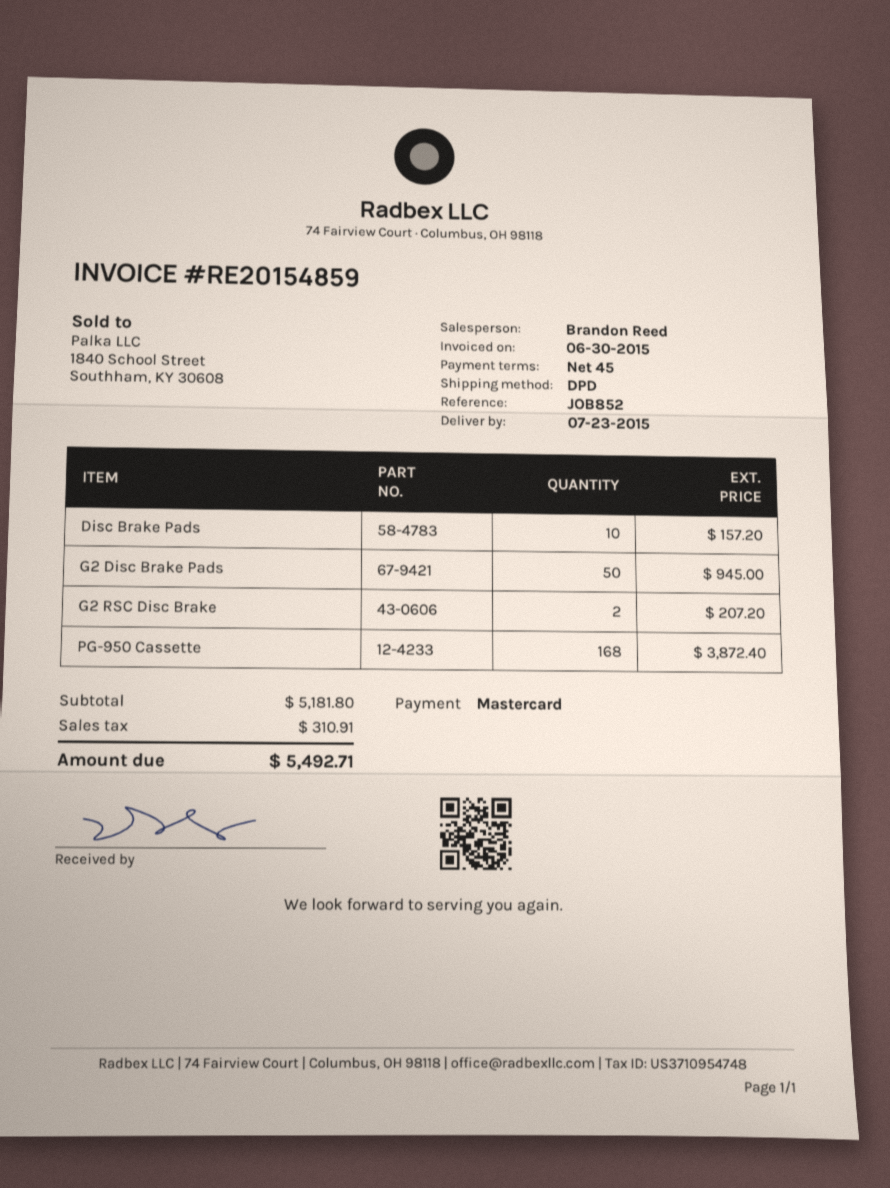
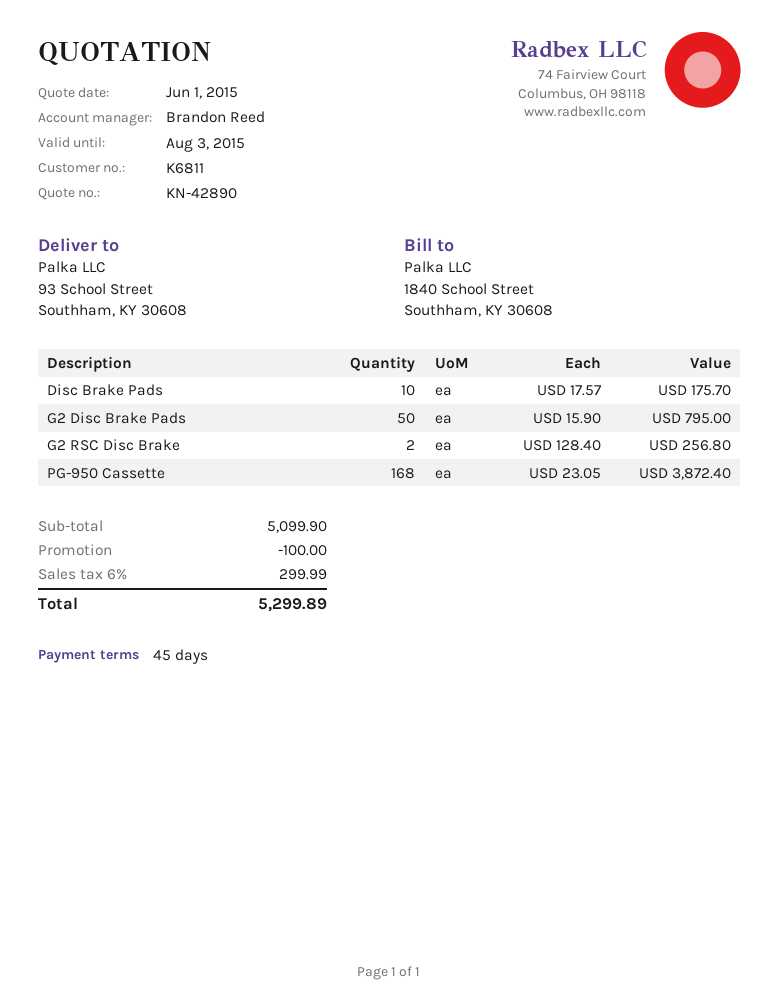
Disc Brake Pads: 10 for 157.20 -> 10 for 175.70
G2 Disc Brake Pads: 50 for 945.00 -> 50 for 795.00
G2 RSC Disc Brake: 2 for 207.20 -> 2 for 256.80
subtotal: 5181.80 -> 5099.90
discount: none -> 100.00
tax: 310.91 -> 299.99
total: 5492.71 -> 5299.89

